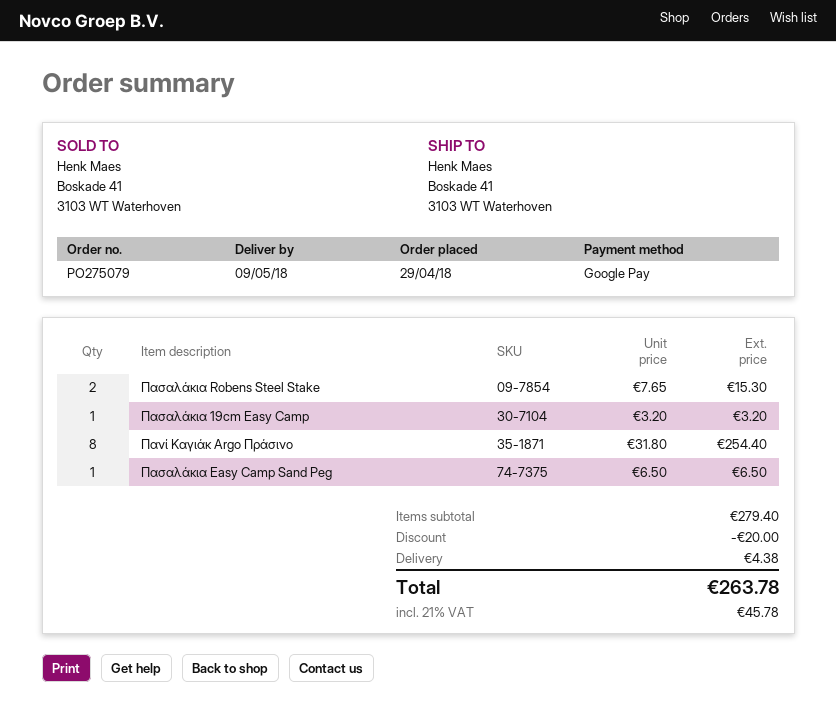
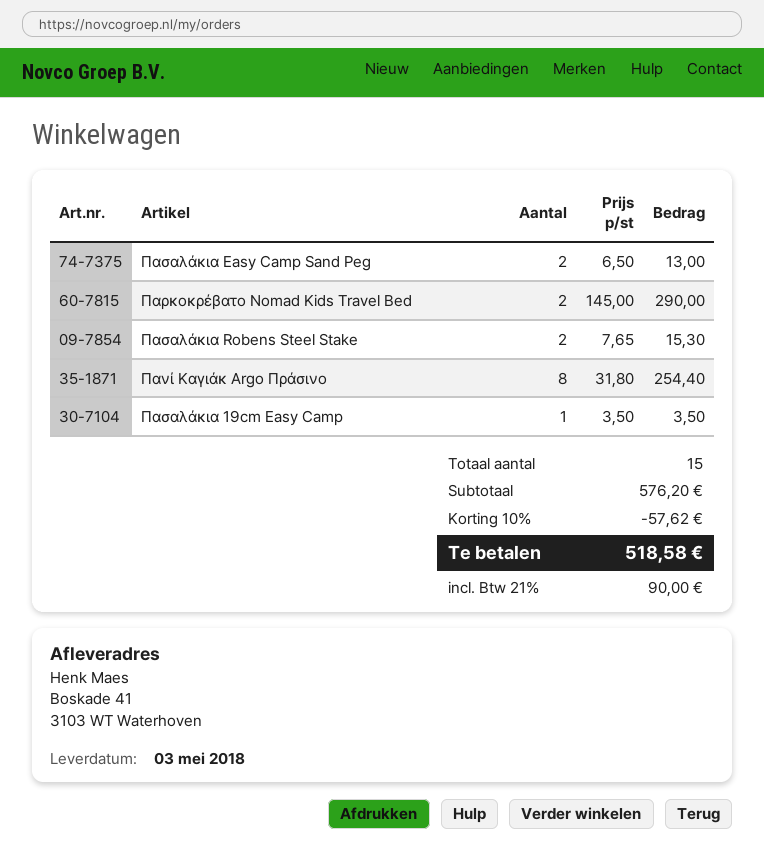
delivery date: 2018-05-09 -> 2018-05-03
Πασαλάκια 19cm Easy Camp: 1 x 3.20 = 3.20 -> 1 x 3.50 = 3.50
Πασαλάκια Easy Camp Sand Peg: 1 x 6.50 = 6.50 -> 2 x 6.50 = 13.00
Παρκοκρέβατο Nomad Kids Travel Bed: none -> 2 x 145.00 = 290.00
subtotal: 279.40 -> 576.20
discount: 20.00 -> 57.62
shipping: 4.38 -> none
tax: 21% = 45.78 -> 21% = 90.00
total: 263.78 -> 518.58

